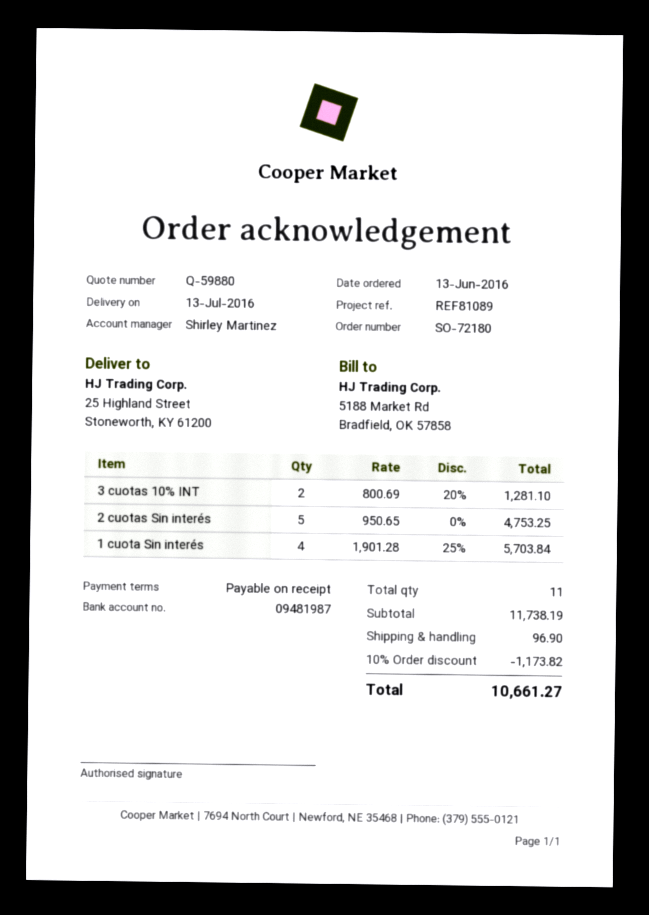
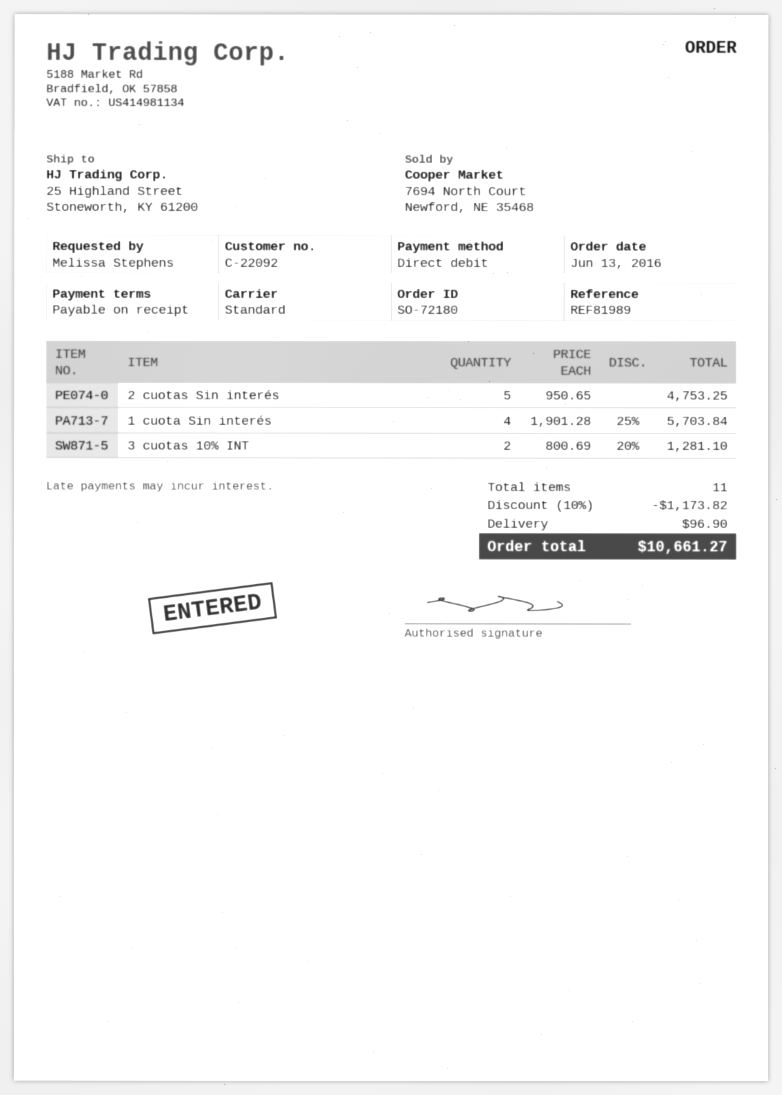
reference: REF81089 -> REF81989

